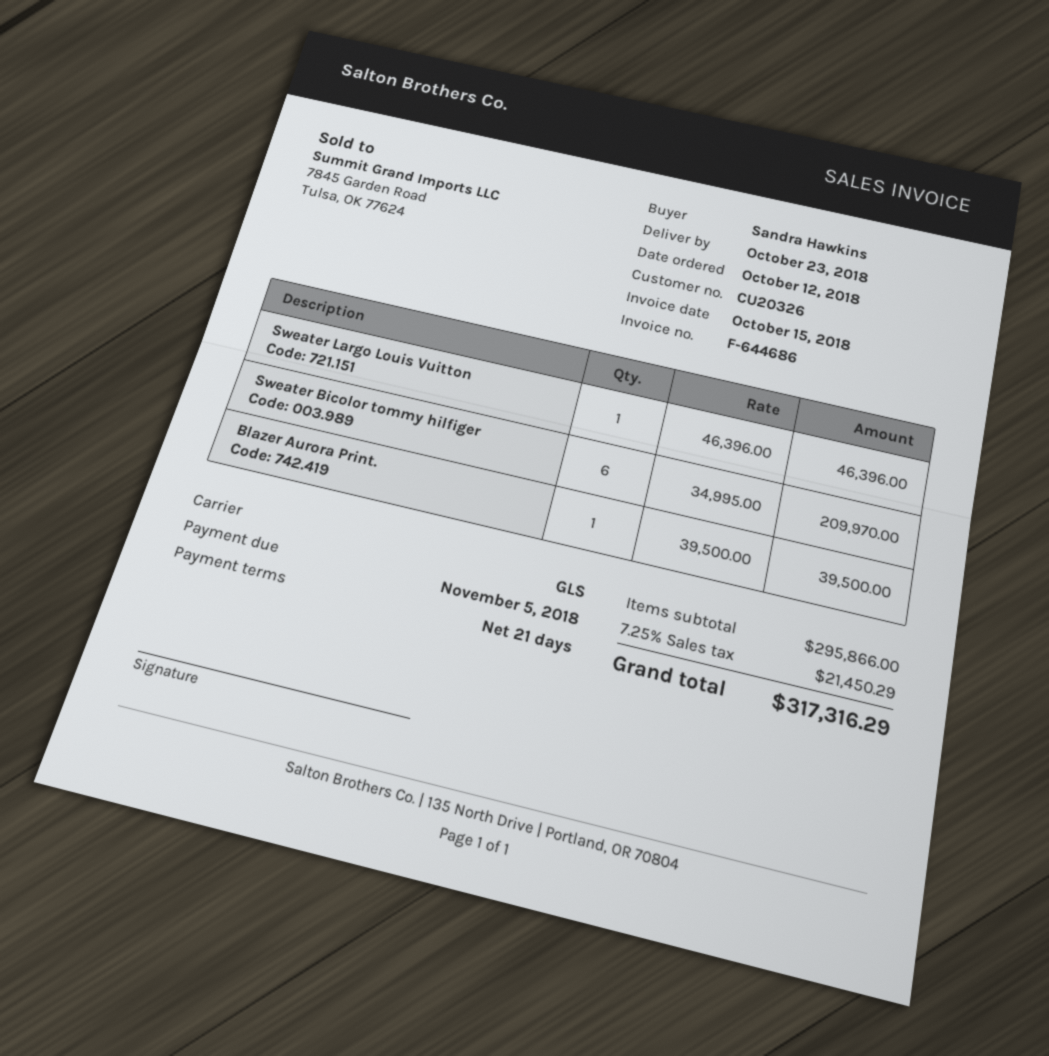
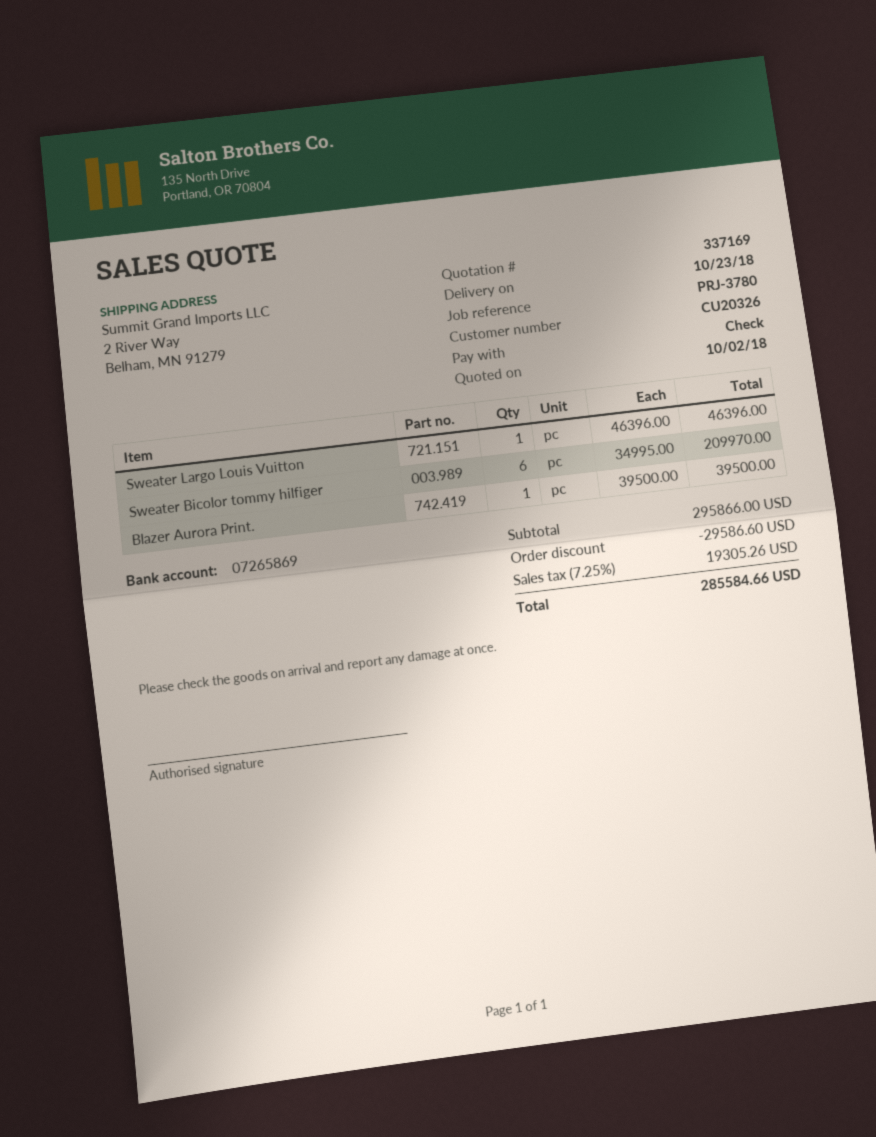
discount: none -> 29586.60
tax: 7.25% = 21450.29 -> 7.25% = 19305.26
total: 317316.29 -> 285584.66

